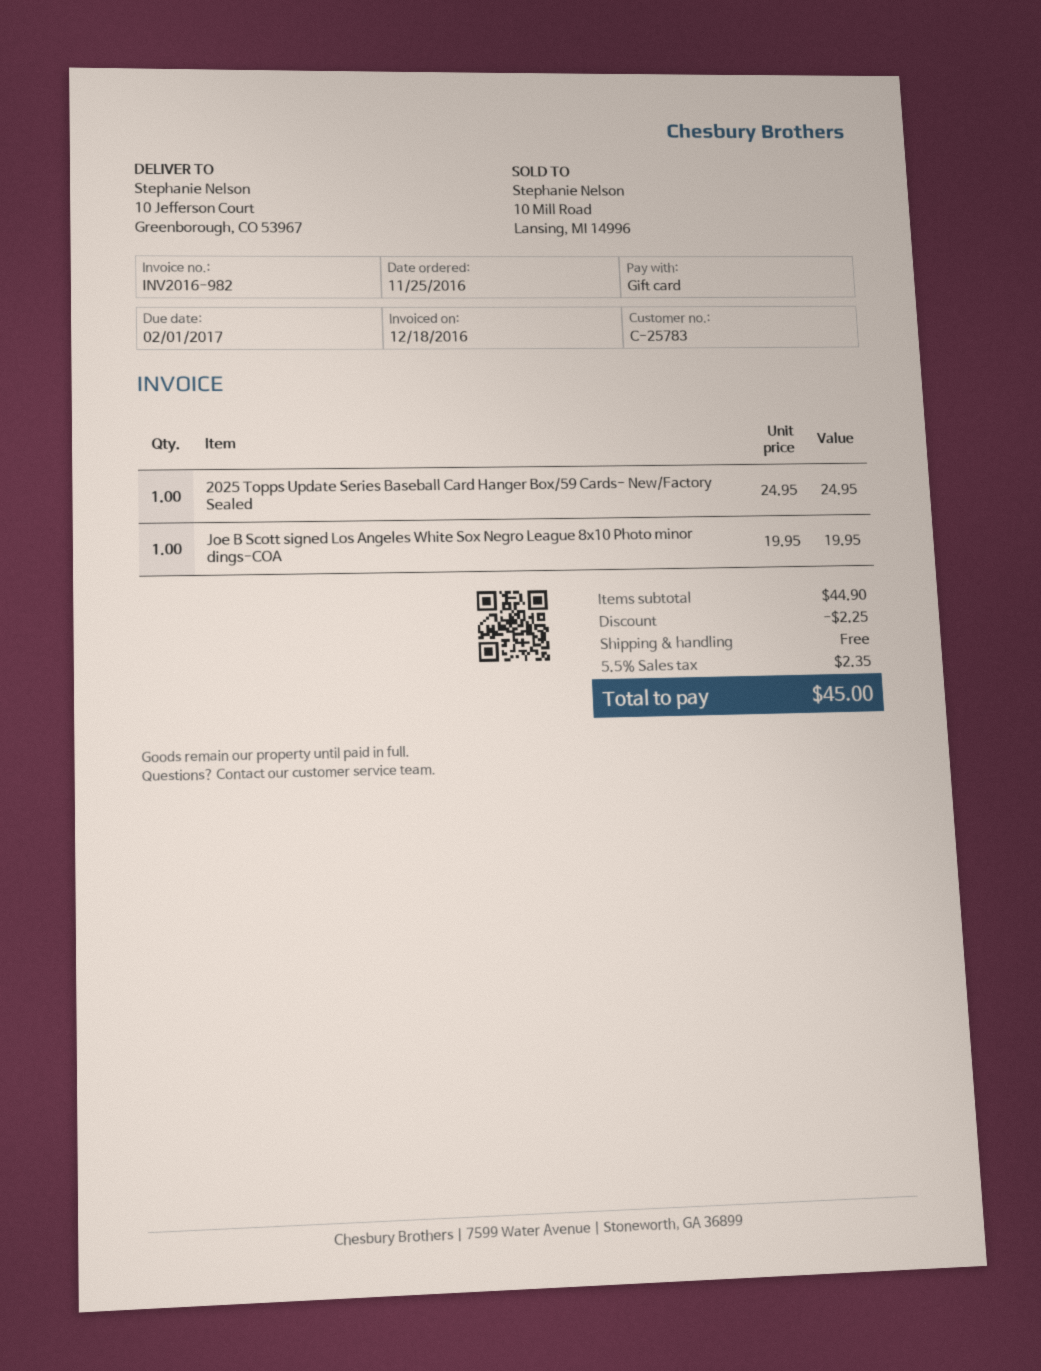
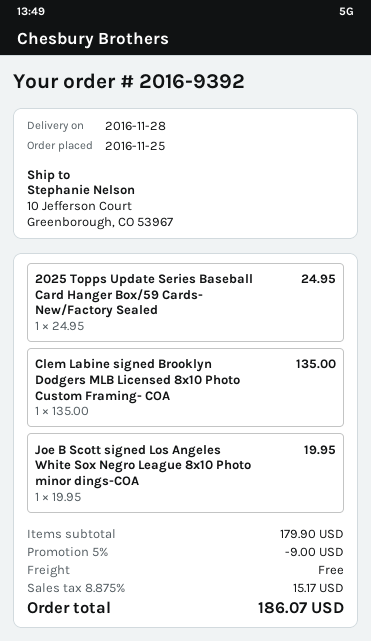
Clem Labine signed Brooklyn Dodgers MLB Licensed 8x10 Photo Custom Framing- COA: none -> 1 x 135.00 = 135.00
subtotal: 44.90 -> 179.90
discount: 2.25 -> 9.00
tax: 5.5% = 2.35 -> 8.875% = 15.17
total: 45.00 -> 186.07

